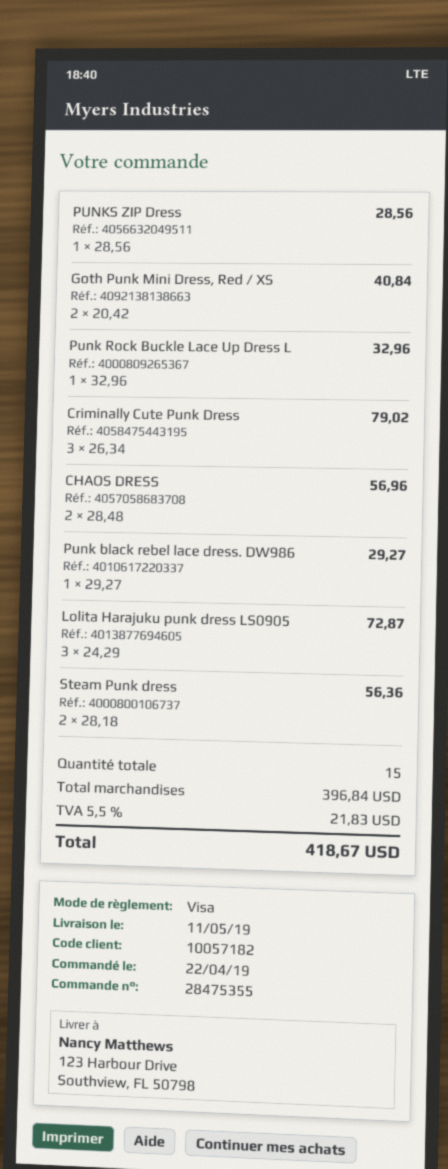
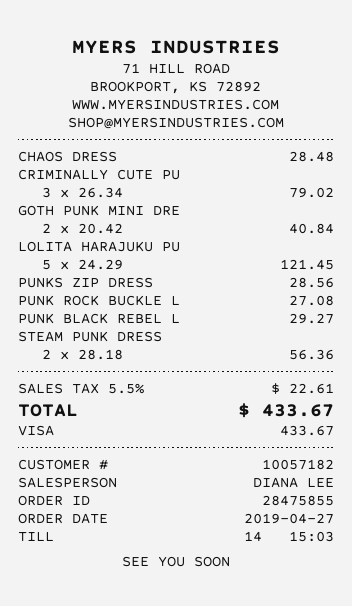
order number: 28475355 -> 28475855
order date: 2019-04-22 -> 2019-04-27
Punk Rock Buckle Lace Up Dress L: 1 x 32.96 = 32.96 -> 1 x 27.08 = 27.08
CHAOS DRESS: 2 x 28.48 = 56.96 -> 1 x 28.48 = 28.48
Lolita Harajuku punk dress LS0905: 3 x 24.29 = 72.87 -> 5 x 24.29 = 121.45
tax: 5.5% = 21.83 -> 5.5% = 22.61
total: 418.67 -> 433.67

